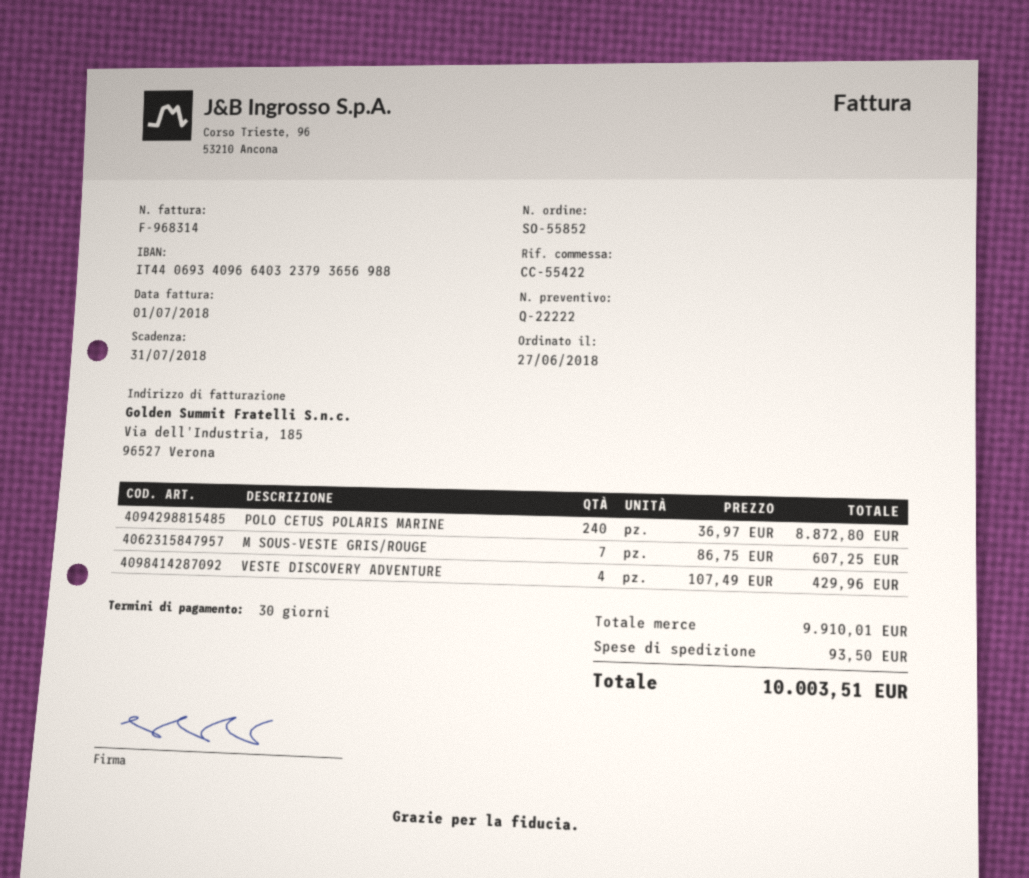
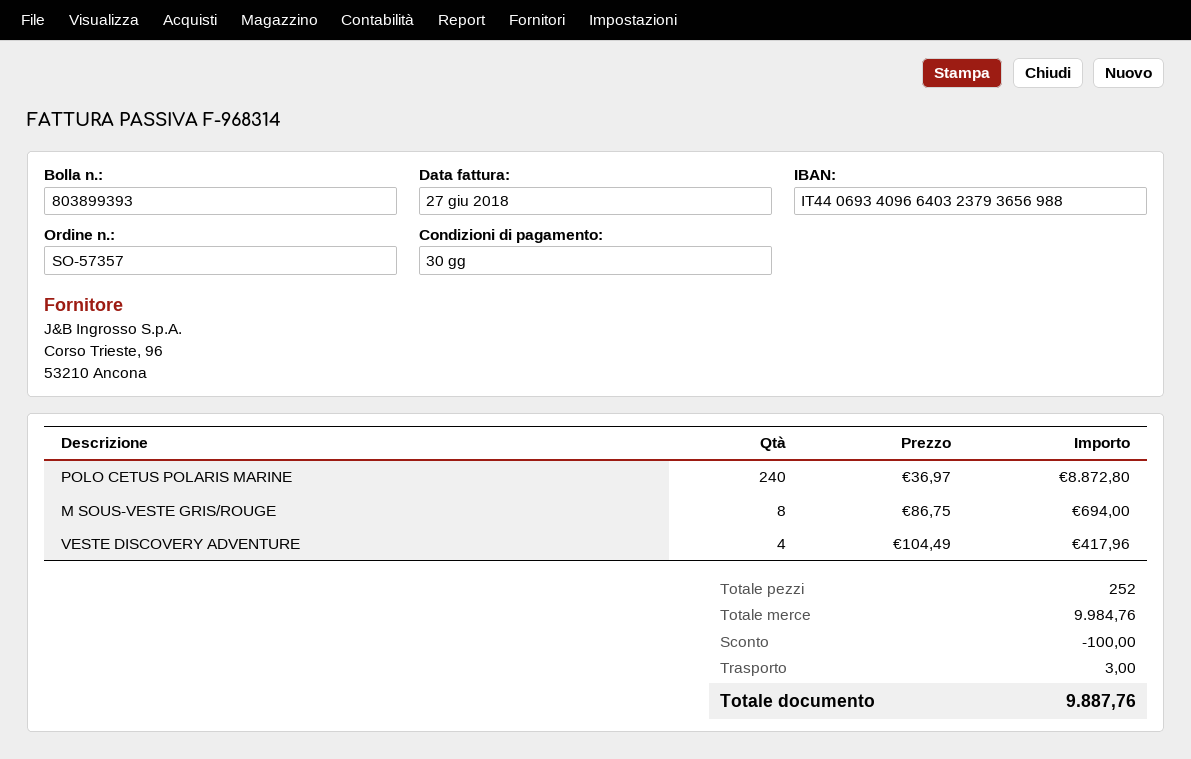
order number: SO-55852 -> SO-57357
invoice date: 2018-07-01 -> 2018-06-27
M SOUS-VESTE GRIS/ROUGE: 7 x 86.75 = 607.25 -> 8 x 86.75 = 694.00
VESTE DISCOVERY ADVENTURE: 4 x 107.49 = 429.96 -> 4 x 104.49 = 417.96
subtotal: 9910.01 -> 9984.76
discount: none -> 100.00
shipping: 93.50 -> 3.00
total: 10003.51 -> 9887.76

